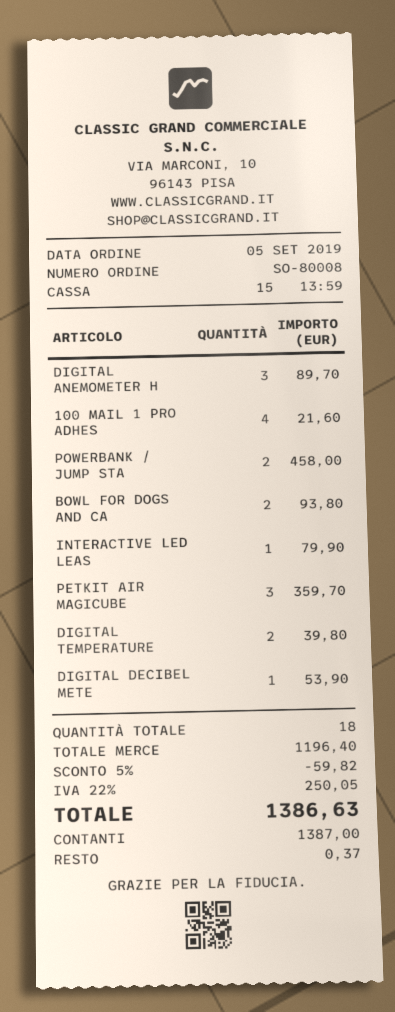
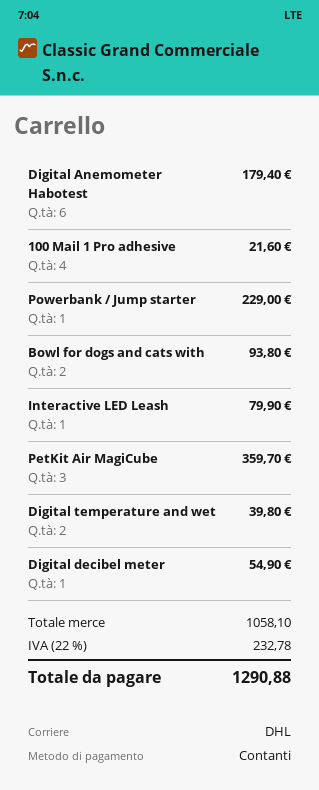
DIGITAL ANEMOMETER H: 3 for 89.70 -> 6 for 179.40
POWERBANK / JUMP STA: 2 for 458.00 -> 1 for 229.00
DIGITAL DECIBEL METE: 1 for 53.90 -> 1 for 54.90
subtotal: 1196.40 -> 1058.10
discount: 5% = 59.82 -> none
tax: 22% = 250.05 -> 22% = 232.78
total: 1386.63 -> 1290.88

